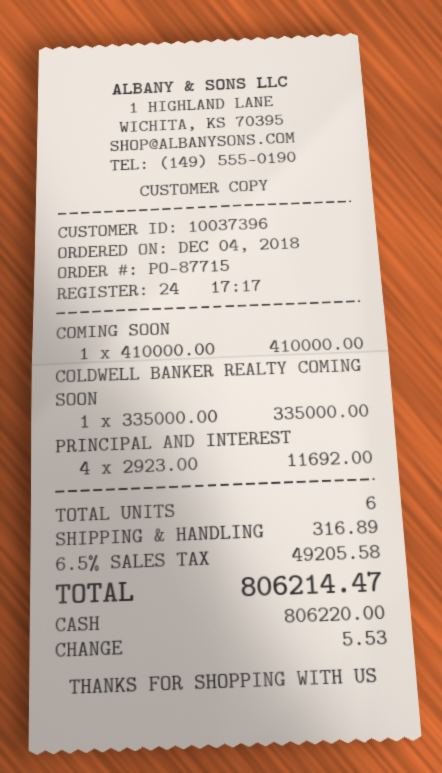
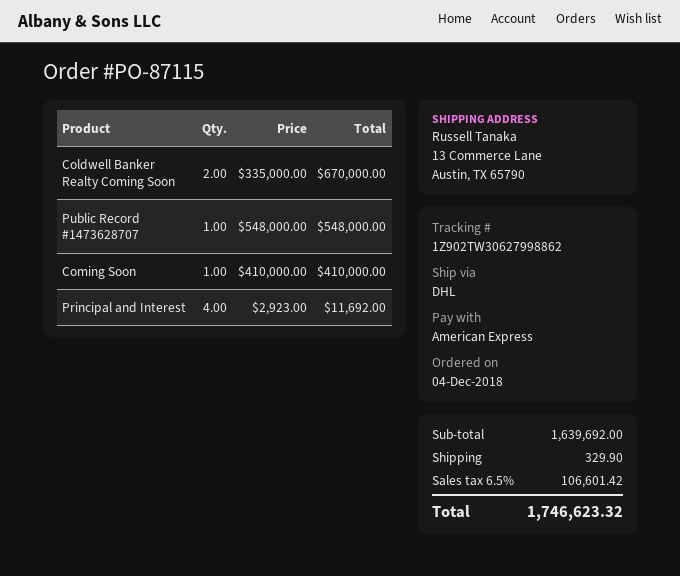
order number: PO-87715 -> PO-87115
payment method: cash -> American Express
COLDWELL BANKER REALTY COMING SOON: 1 x 335000.00 = 335000.00 -> 2 x 335000.00 = 670000.00
Public Record #1473628707: none -> 1 x 548000.00 = 548000.00
shipping: 316.89 -> 329.90
tax: 6.5% = 49205.58 -> 6.5% = 106601.42
total: 806214.47 -> 1746623.32

